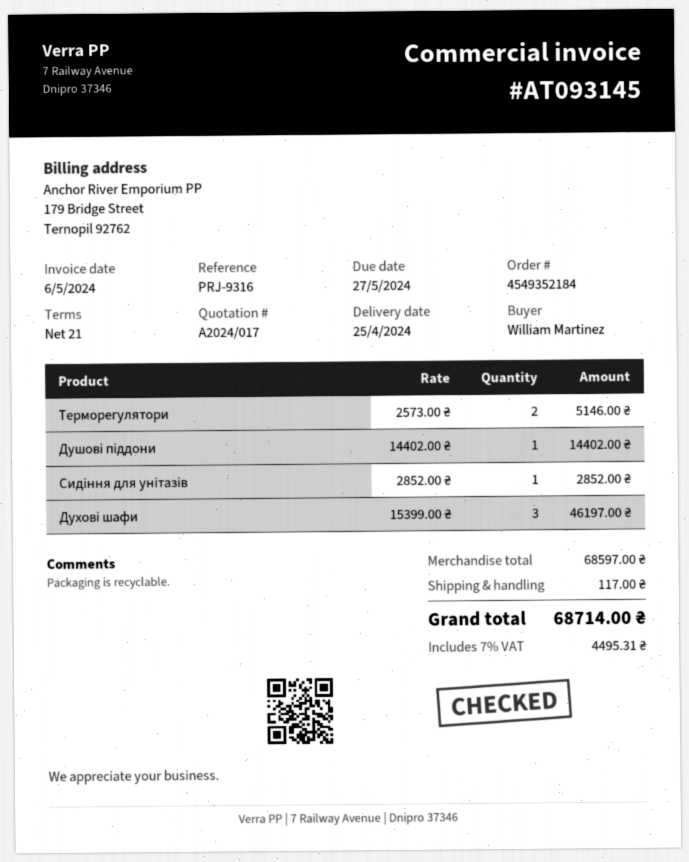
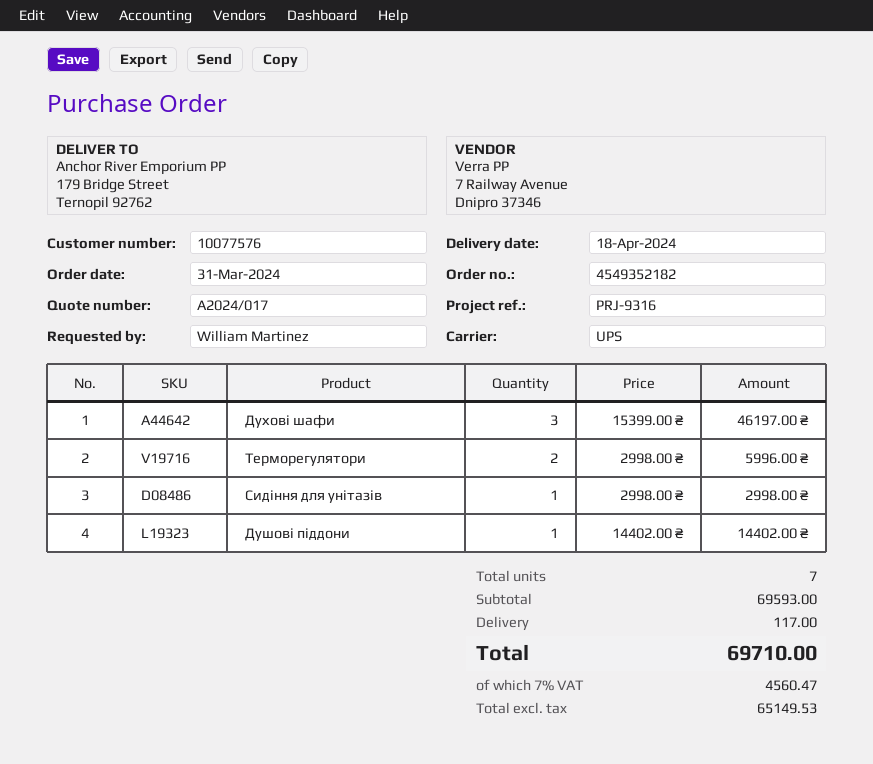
order number: 4549352184 -> 4549352182
delivery date: 2024-04-25 -> 2024-04-18
Терморегулятори: 2 x 2573.00 = 5146.00 -> 2 x 2998.00 = 5996.00
Сидіння для унітазів: 1 x 2852.00 = 2852.00 -> 1 x 2998.00 = 2998.00
subtotal: 68597.00 -> 69593.00
tax: 7% = 4495.31 -> 7% = 4560.47
total: 68714.00 -> 69710.00

